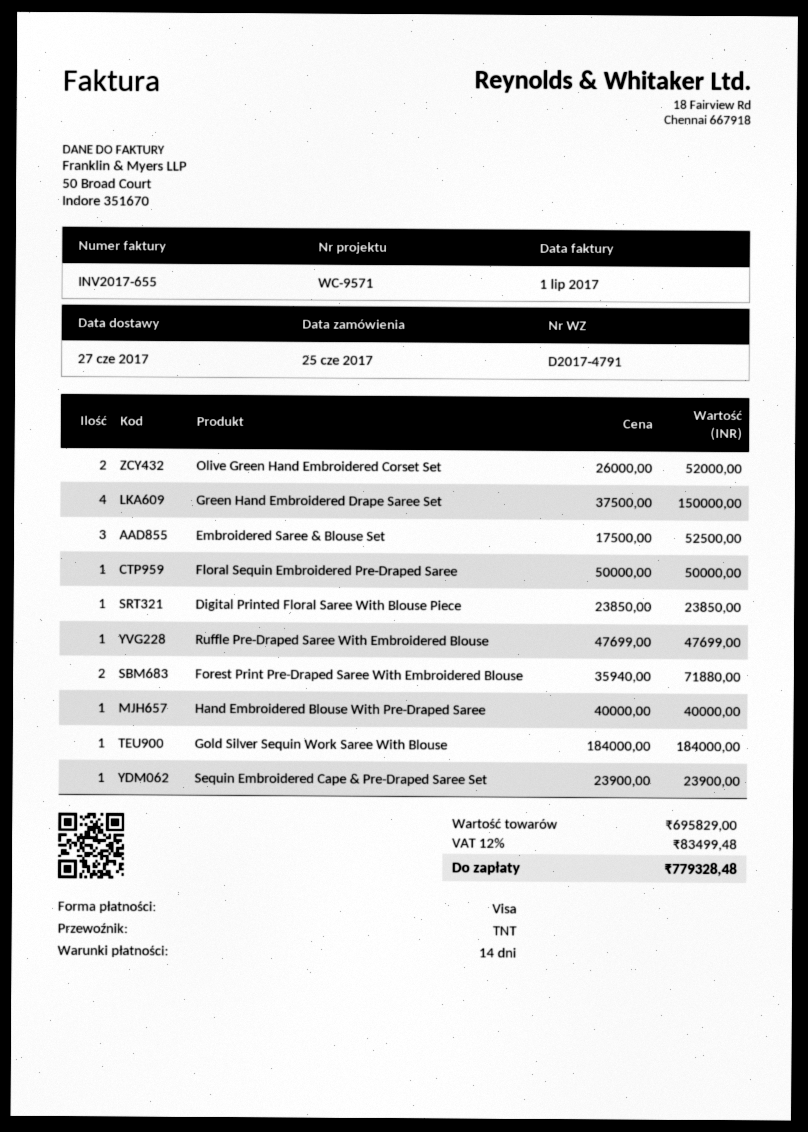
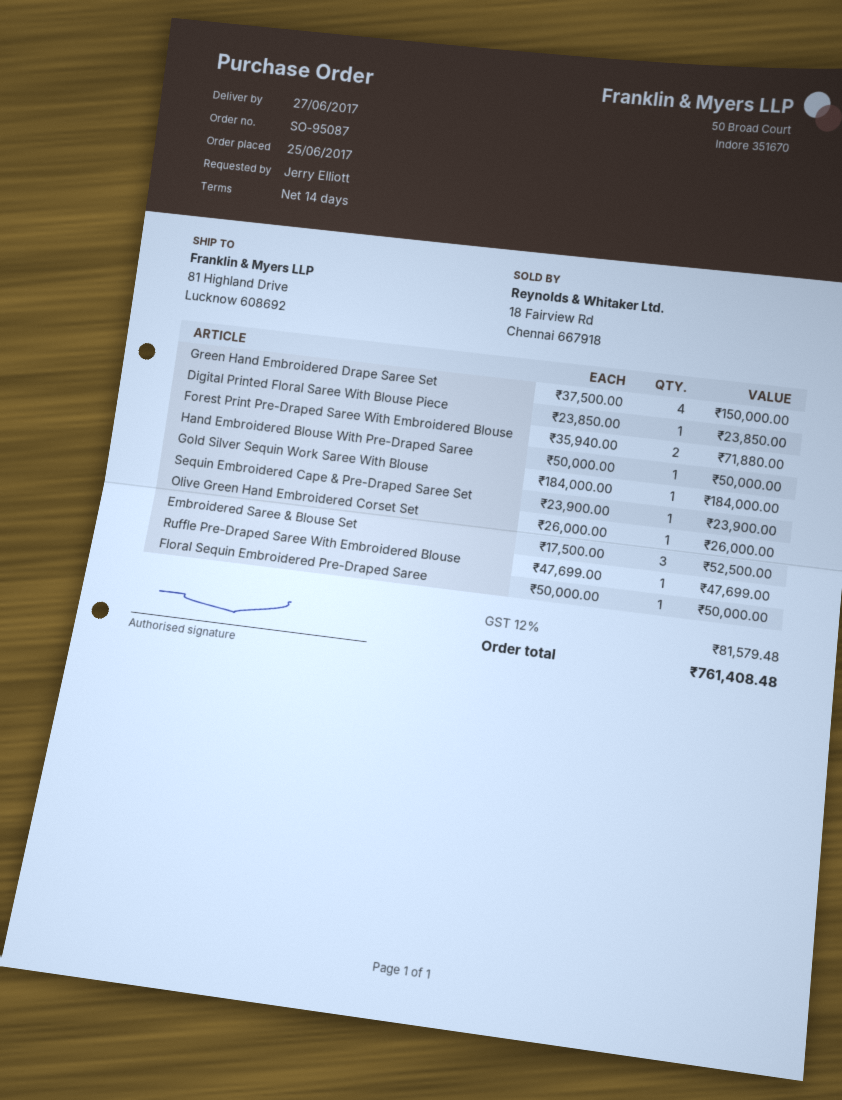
Olive Green Hand Embroidered Corset Set: 2 x 26000.00 = 52000.00 -> 1 x 26000.00 = 26000.00
Hand Embroidered Blouse With Pre-Draped Saree: 1 x 40000.00 = 40000.00 -> 1 x 50000.00 = 50000.00
tax: 12% = 83499.48 -> 12% = 81579.48
total: 779328.48 -> 761408.48

